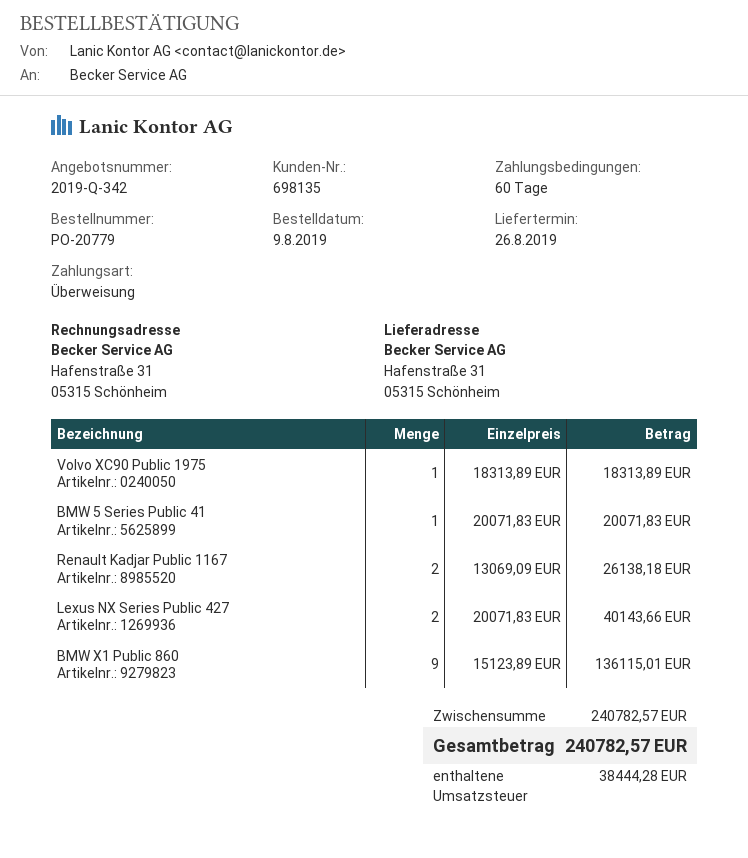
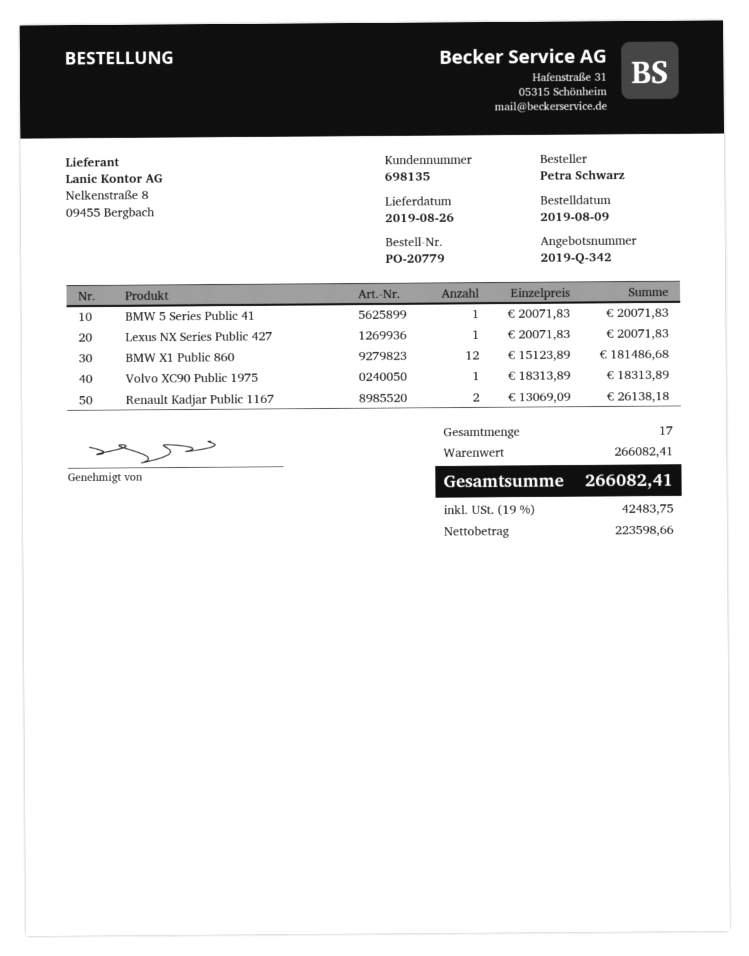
Lexus NX Series Public 427: 2 x 20071.83 = 40143.66 -> 1 x 20071.83 = 20071.83
BMW X1 Public 860: 9 x 15123.89 = 136115.01 -> 12 x 15123.89 = 181486.68
subtotal: 240782.57 -> 266082.41
tax: 38444.28 -> 42483.75
total: 240782.57 -> 266082.41

